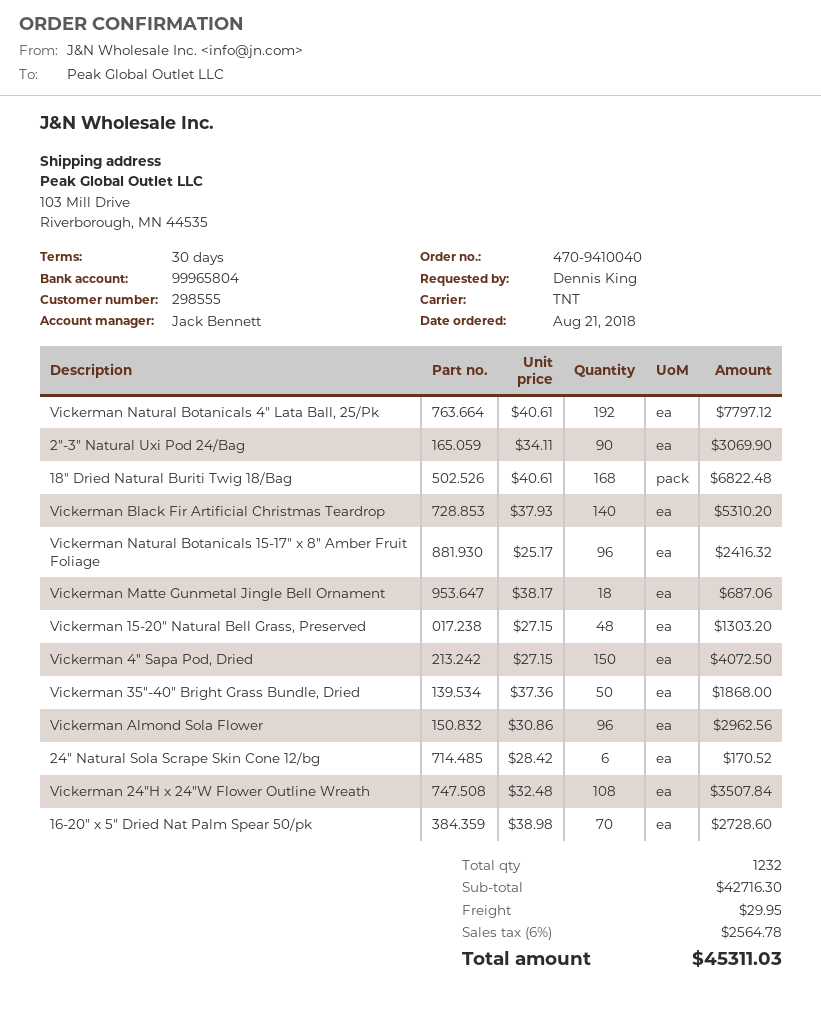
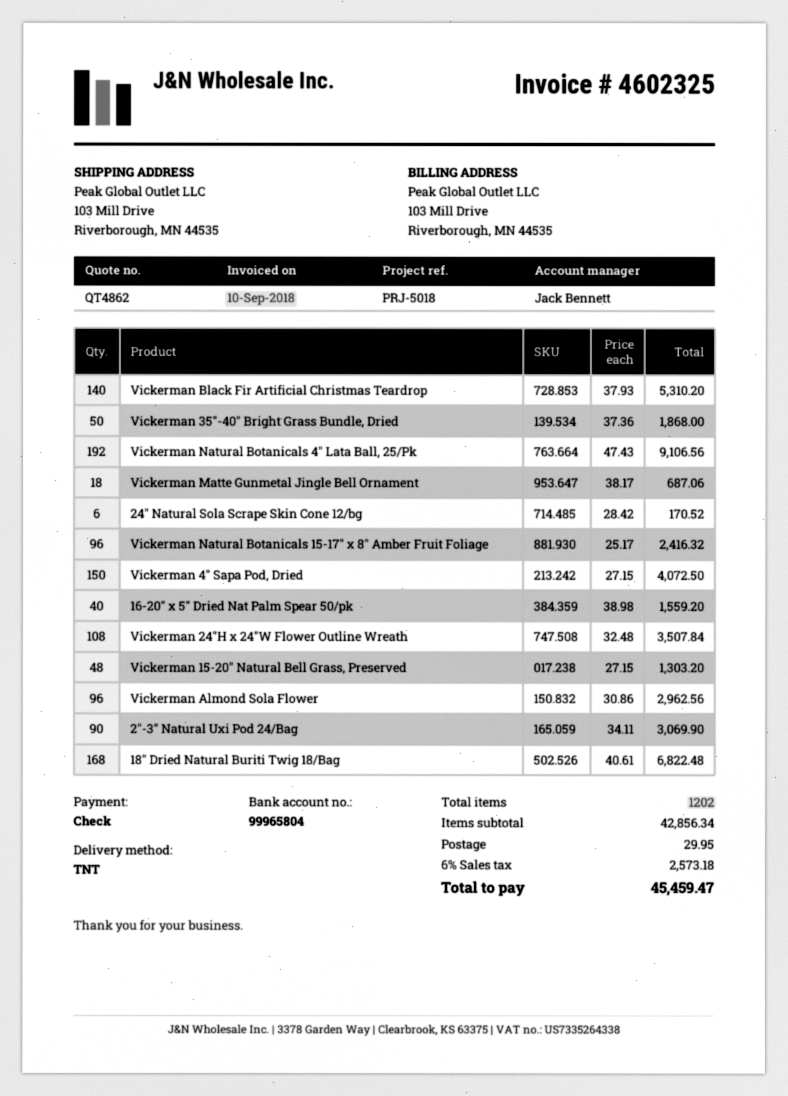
Vickerman Natural Botanicals 4" Lata Ball, 25/Pk: 192 x 40.61 = 7797.12 -> 192 x 47.43 = 9106.56
16-20" x 5" Dried Nat Palm Spear 50/pk: 70 x 38.98 = 2728.60 -> 40 x 38.98 = 1559.20
total quantity: 1232 -> 1202
subtotal: 42716.30 -> 42856.34
tax: 6% = 2564.78 -> 6% = 2573.18
total: 45311.03 -> 45459.47

